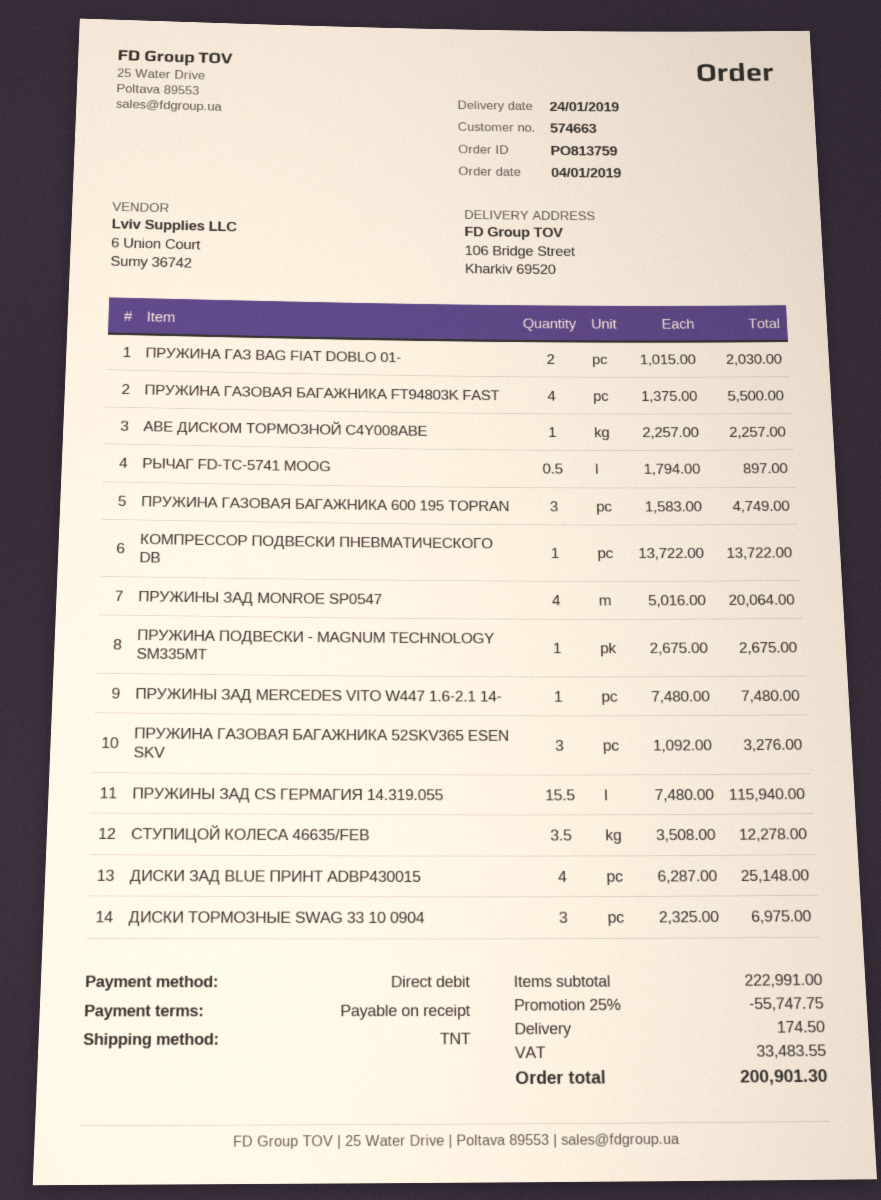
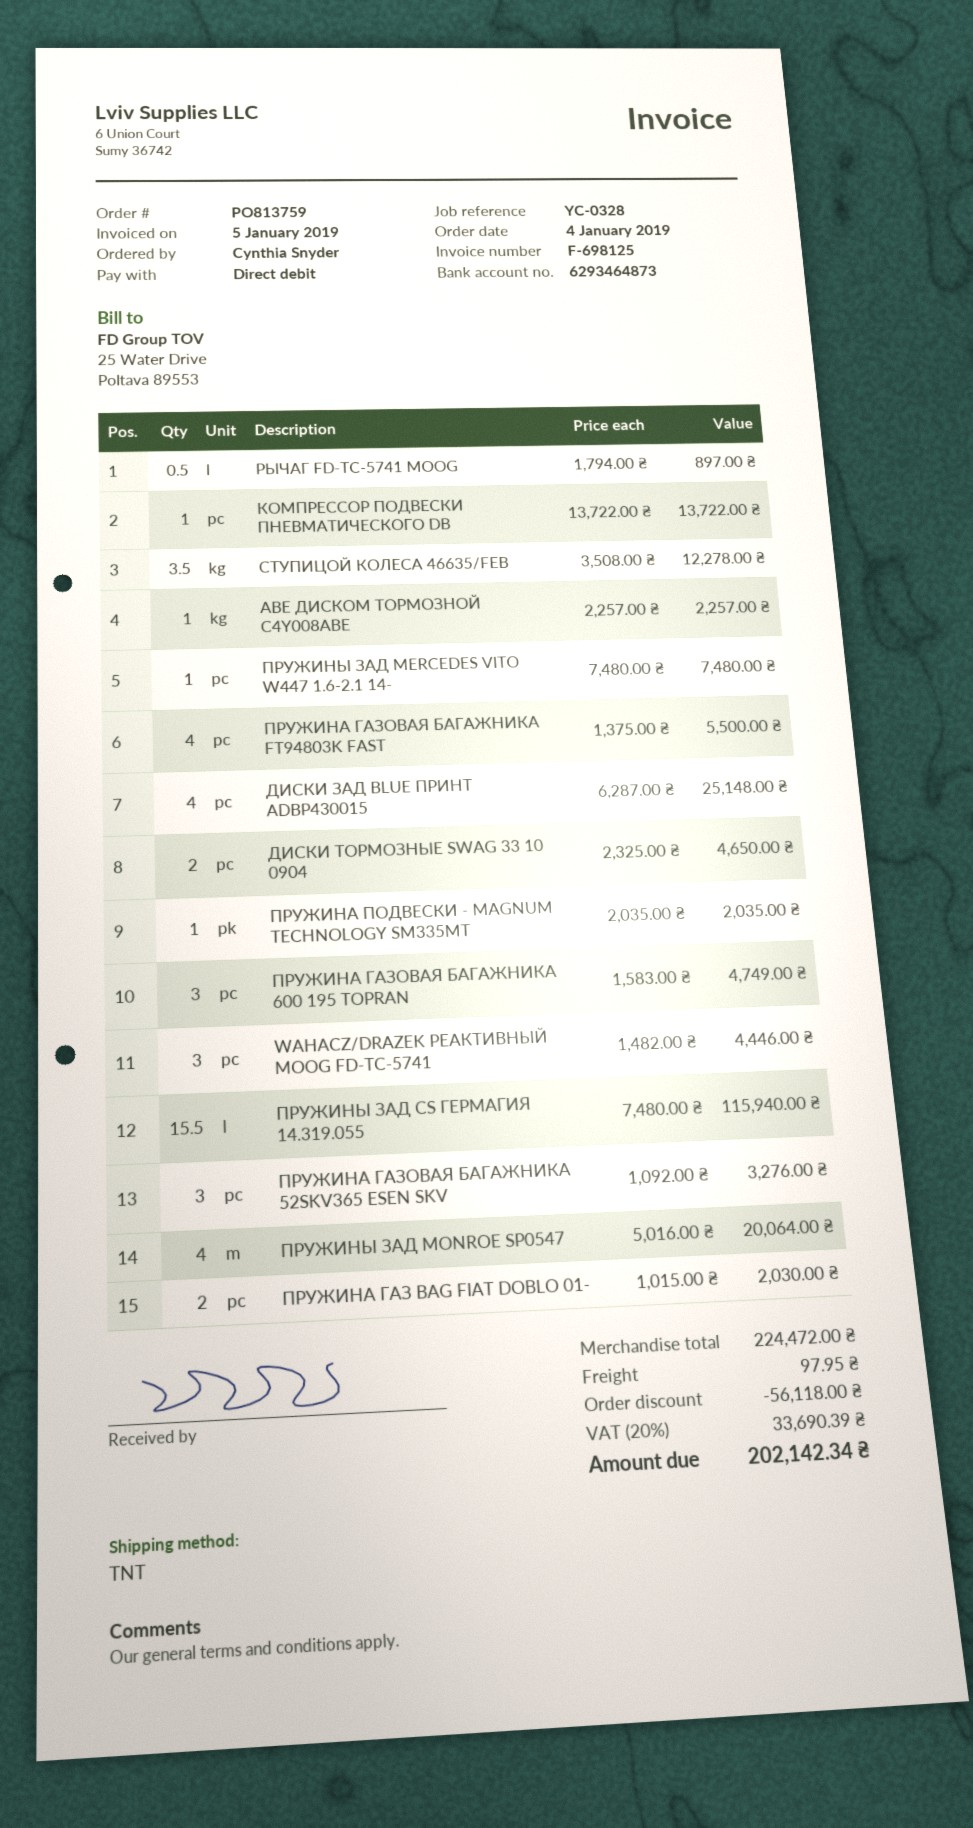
ПРУЖИНА ПОДВЕСКИ - MAGNUM TECHNOLOGY SM335MT: 1 x 2675.00 = 2675.00 -> 1 x 2035.00 = 2035.00
ДИСКИ ТОРМОЗНЫЕ SWAG 33 10 0904: 3 x 2325.00 = 6975.00 -> 2 x 2325.00 = 4650.00
WAHACZ/DRAZEK РЕАКТИВНЫЙ MOOG FD-TC-5741: none -> 3 x 1482.00 = 4446.00
subtotal: 222991.00 -> 224472.00
discount: 55747.75 -> 56118.00
shipping: 174.50 -> 97.95
tax: 33483.55 -> 33690.39
total: 200901.30 -> 202142.34

